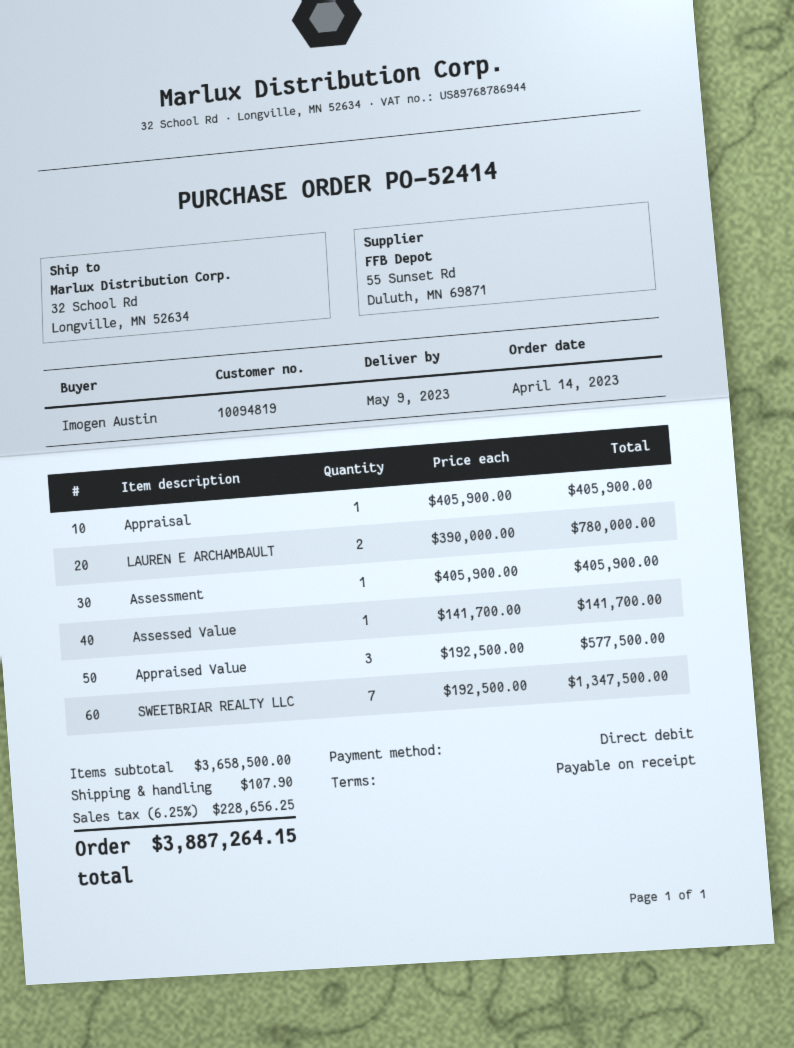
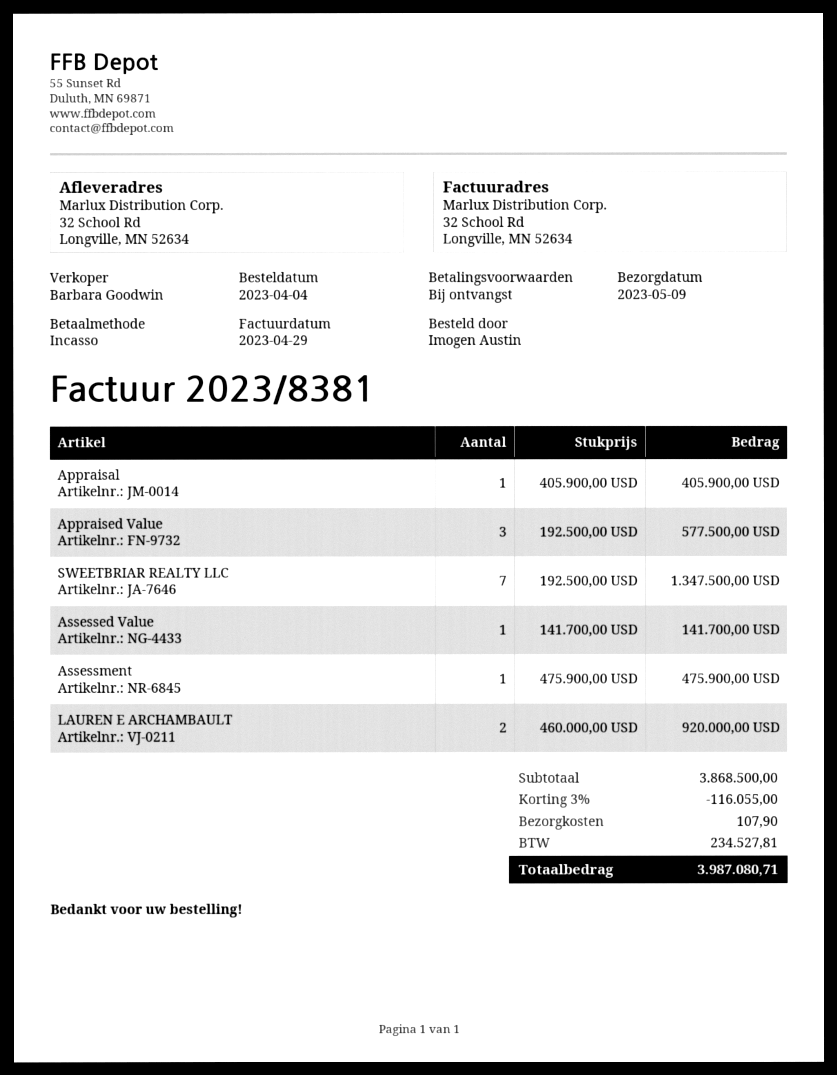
order date: 2023-04-14 -> 2023-04-04
LAUREN E ARCHAMBAULT: 2 x 390000.00 = 780000.00 -> 2 x 460000.00 = 920000.00
Assessment: 1 x 405900.00 = 405900.00 -> 1 x 475900.00 = 475900.00
subtotal: 3658500.00 -> 3868500.00
discount: none -> 3% = 116055.00
tax: 228656.25 -> 234527.81
total: 3887264.15 -> 3987080.71

